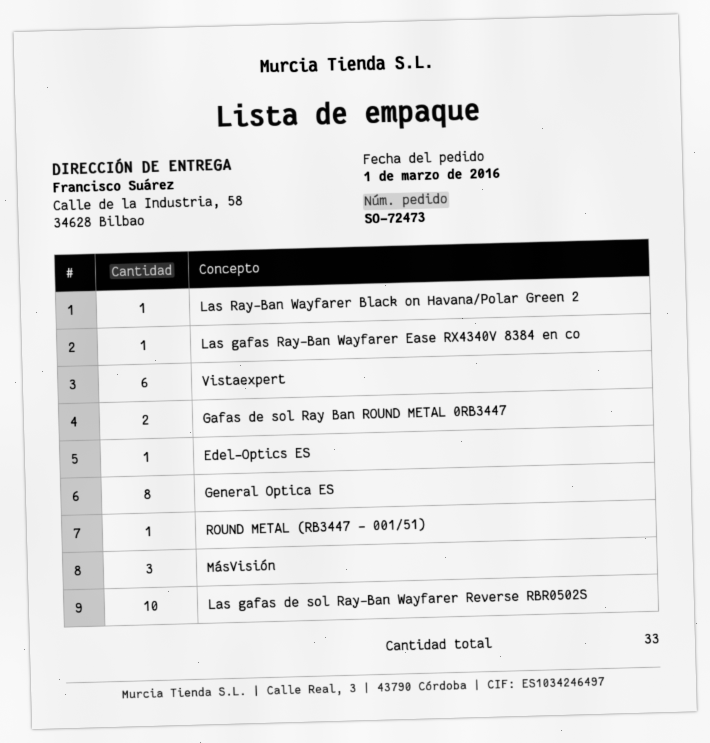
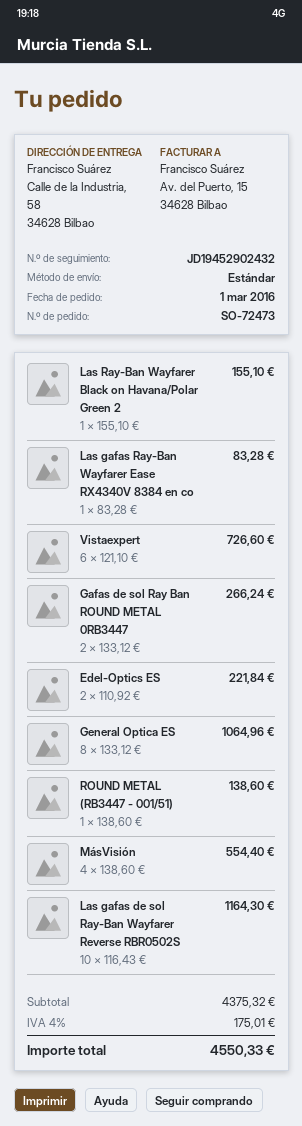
Edel-Optics ES: 1 -> 2
MásVisión: 3 -> 4

